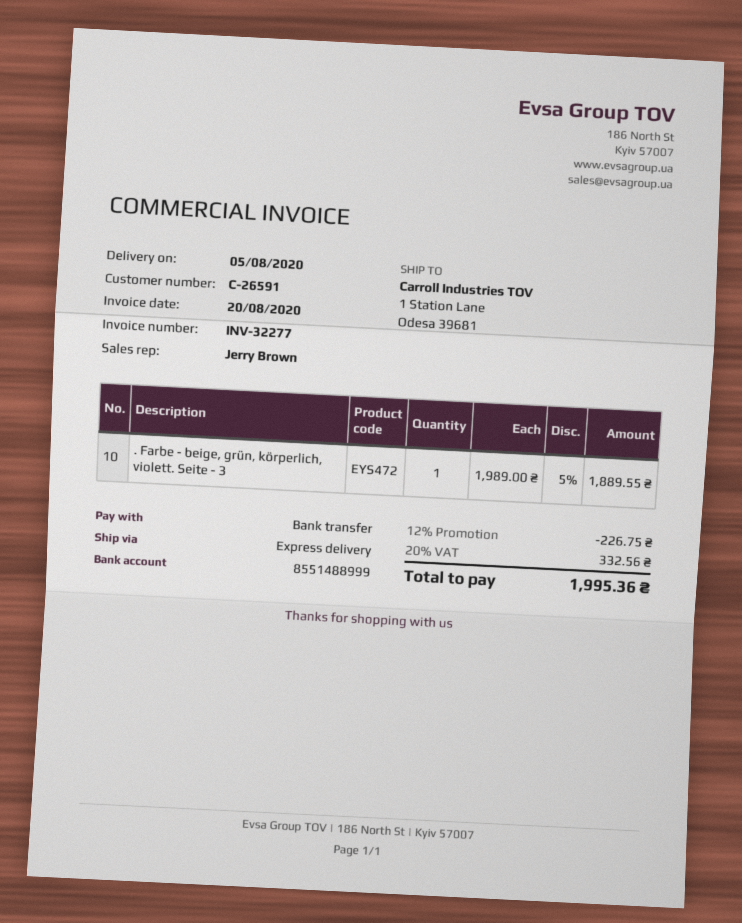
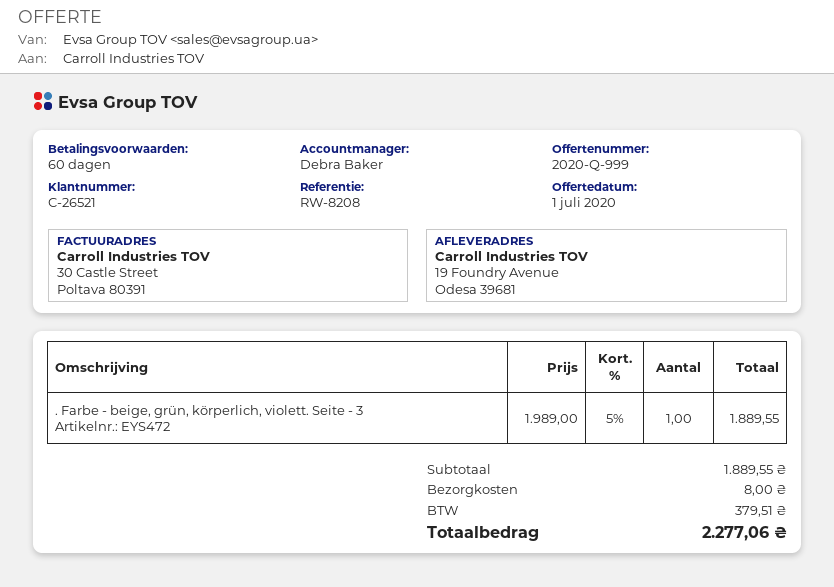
customer number: C-26591 -> C-26521
sales rep: Jerry Brown -> Debra Baker
ship to: 1 Station Lane, Odesa 39681 -> 19 Foundry Avenue, Odesa 39681
discount: 12% = 226.75 -> none
shipping: none -> 8.00
tax: 332.56 -> 379.51
total: 1995.36 -> 2277.06

